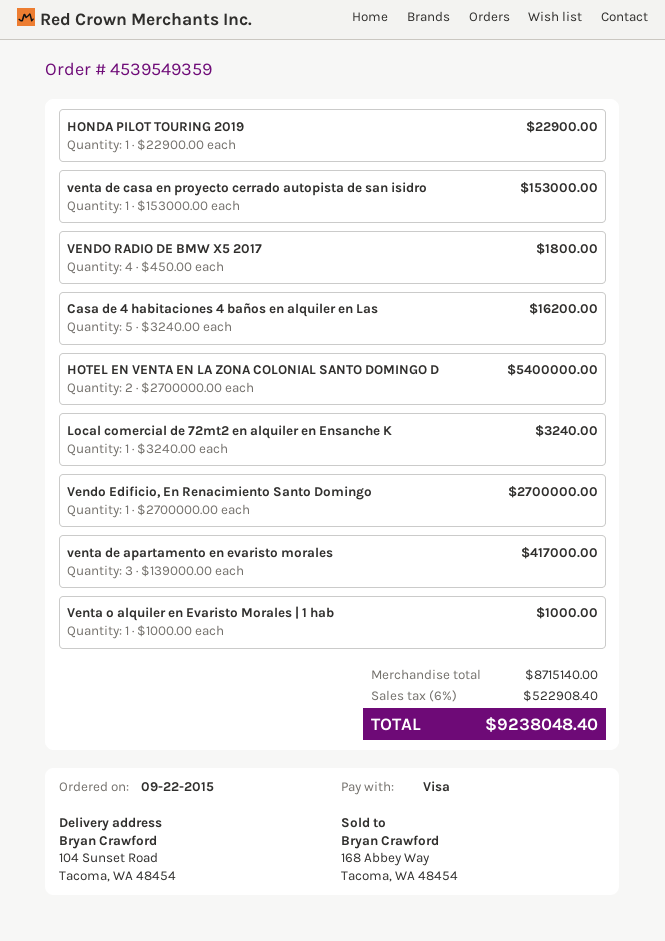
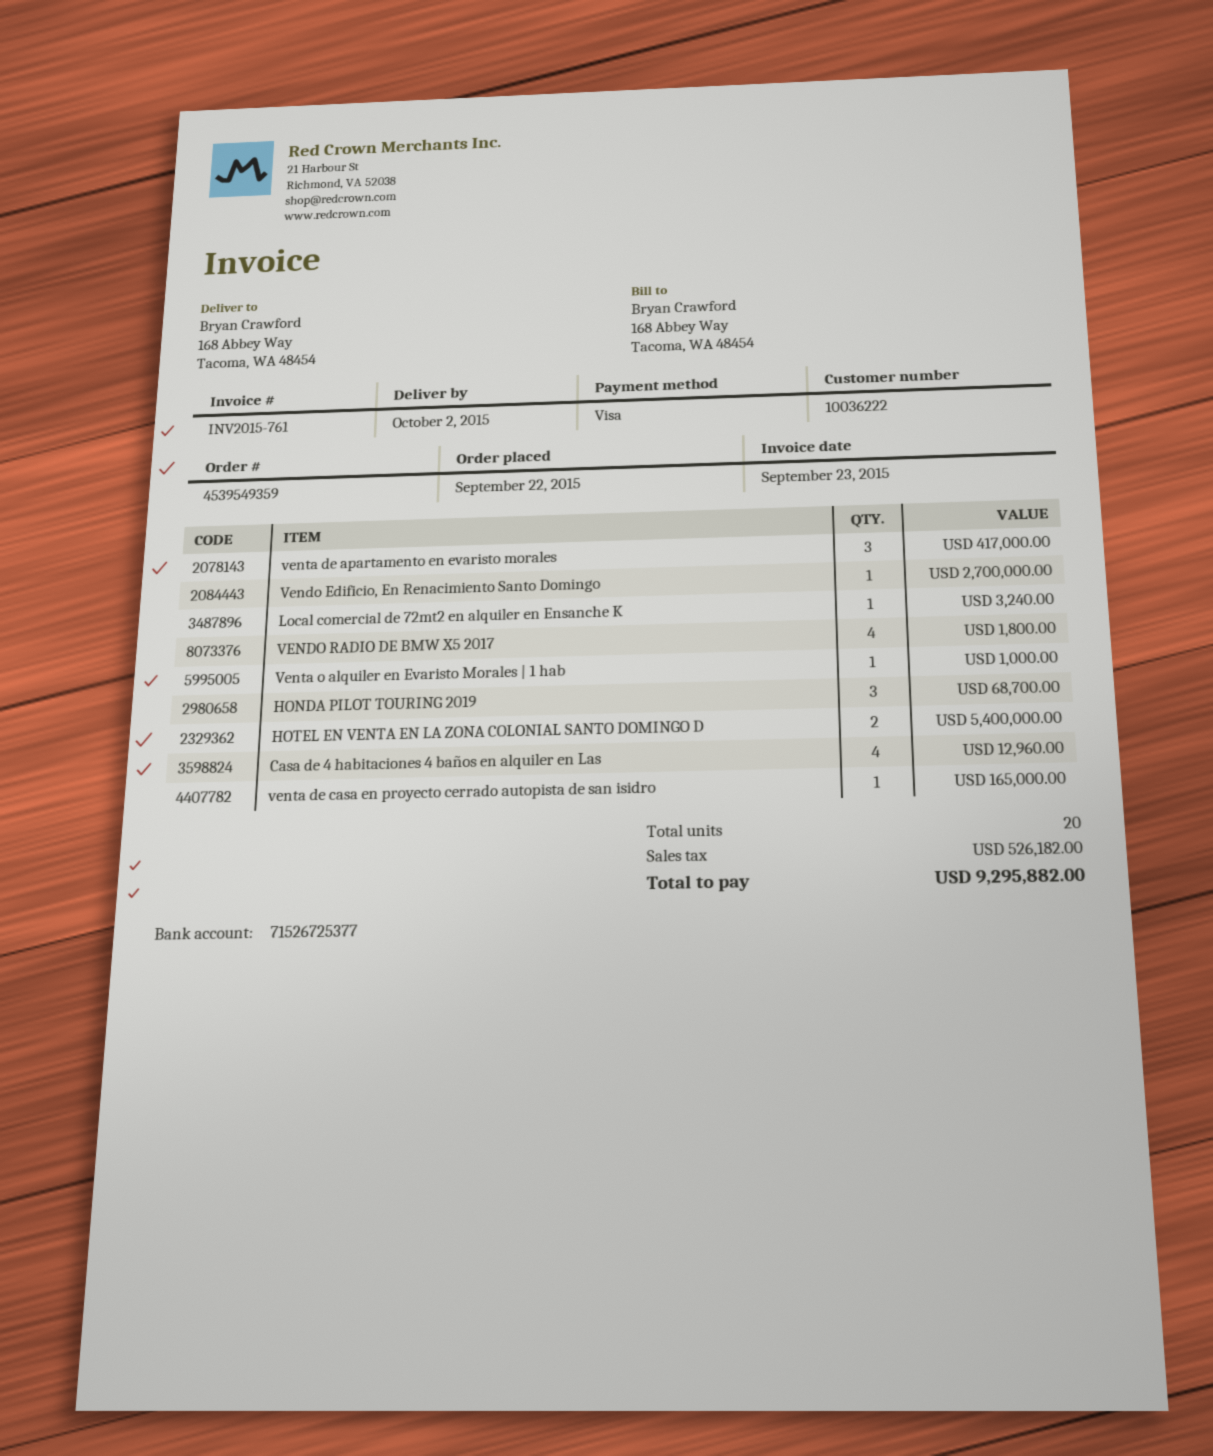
ship to: 104 Sunset Road, Tacoma, WA 48454 -> 168 Abbey Way, Tacoma, WA 48454
HONDA PILOT TOURING 2019: 1 for 22900.00 -> 3 for 68700.00
venta de casa en proyecto cerrado autopista de san isidro: 1 for 153000.00 -> 1 for 165000.00
Casa de 4 habitaciones 4 baños en alquiler en Las: 5 for 16200.00 -> 4 for 12960.00
tax: 522908.40 -> 526182.00
total: 9238048.40 -> 9295882.00

